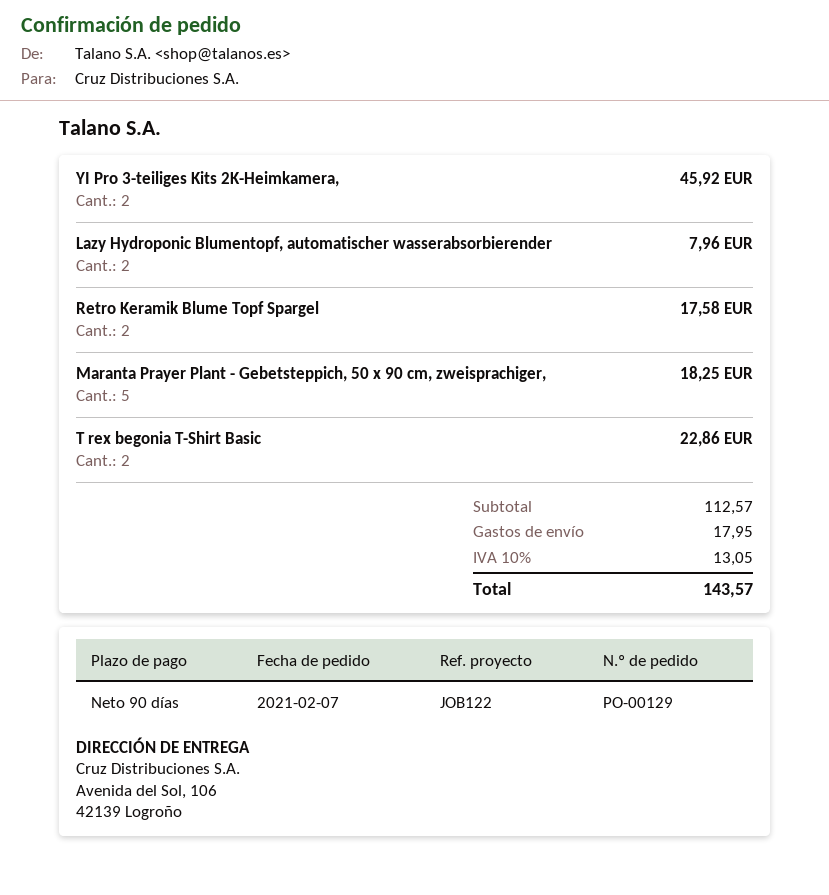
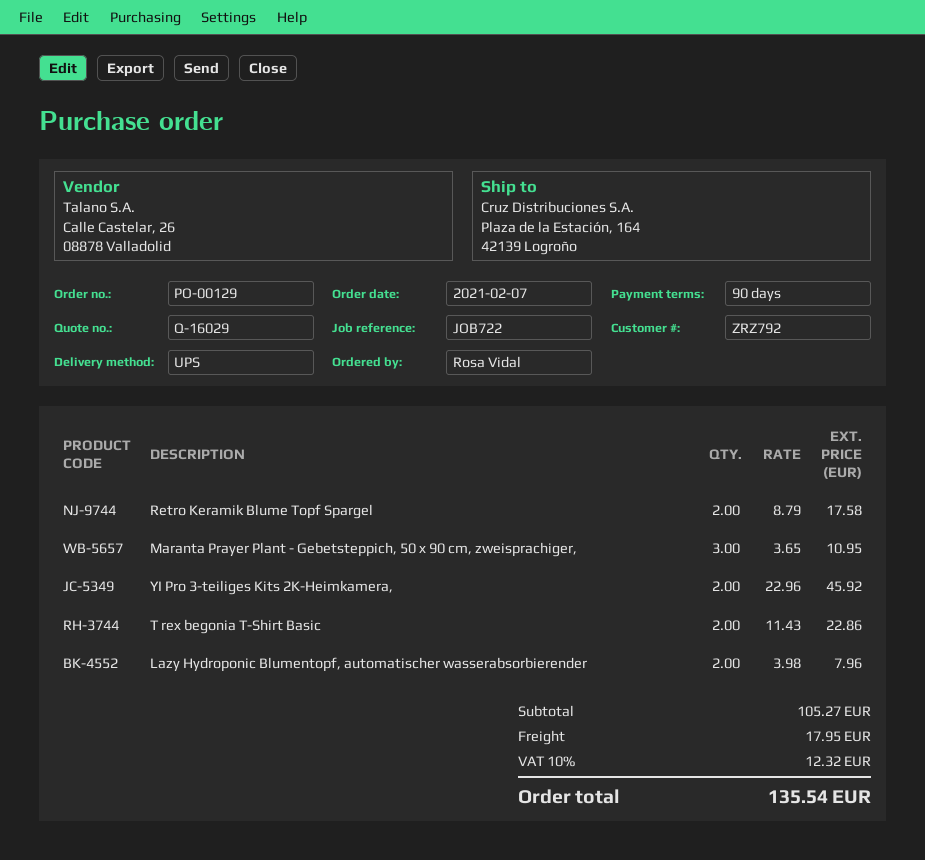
reference: JOB122 -> JOB722
ship to: Avenida del Sol, 106, 42139 Logroño -> Plaza de la Estación, 164, 42139 Logroño
Maranta Prayer Plant - Gebetsteppich, 50 x 90 cm, zweisprachiger,: 5 for 18.25 -> 3 for 10.95
subtotal: 112.57 -> 105.27
tax: 10% = 13.05 -> 10% = 12.32
total: 143.57 -> 135.54

